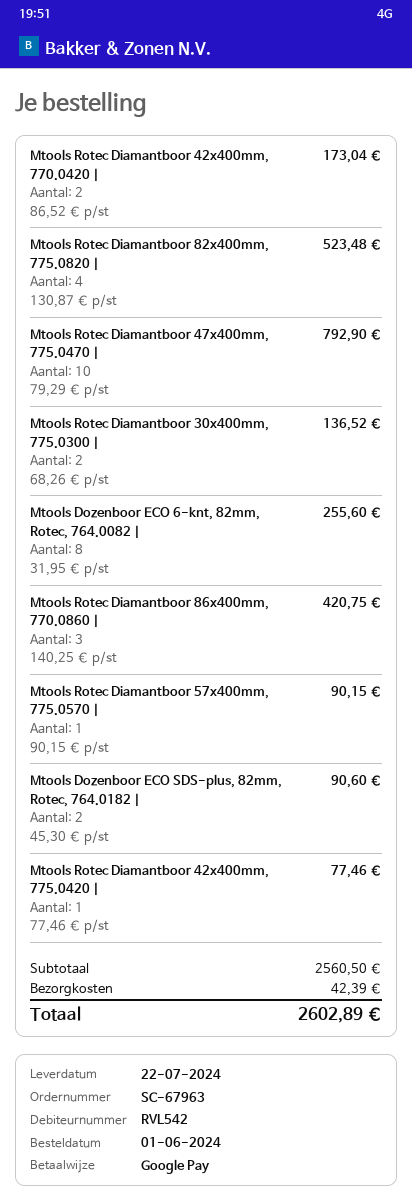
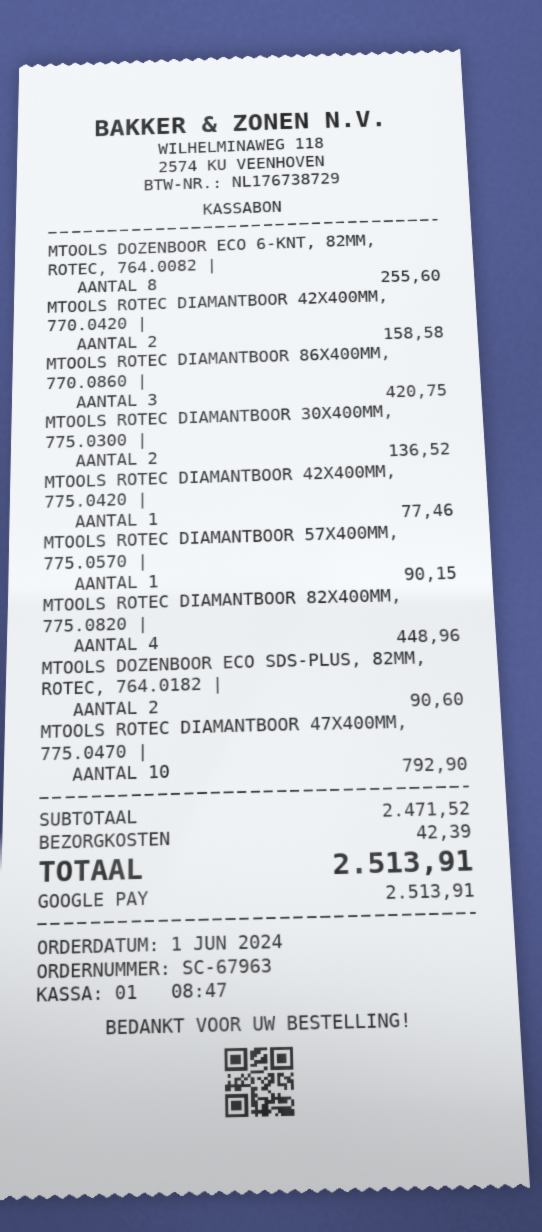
Mtools Rotec Diamantboor 42x400mm, 770.0420 |: 2 for 173.04 -> 2 for 158.58
Mtools Rotec Diamantboor 82x400mm, 775.0820 |: 4 for 523.48 -> 4 for 448.96
subtotal: 2560.50 -> 2471.52
total: 2602.89 -> 2513.91

